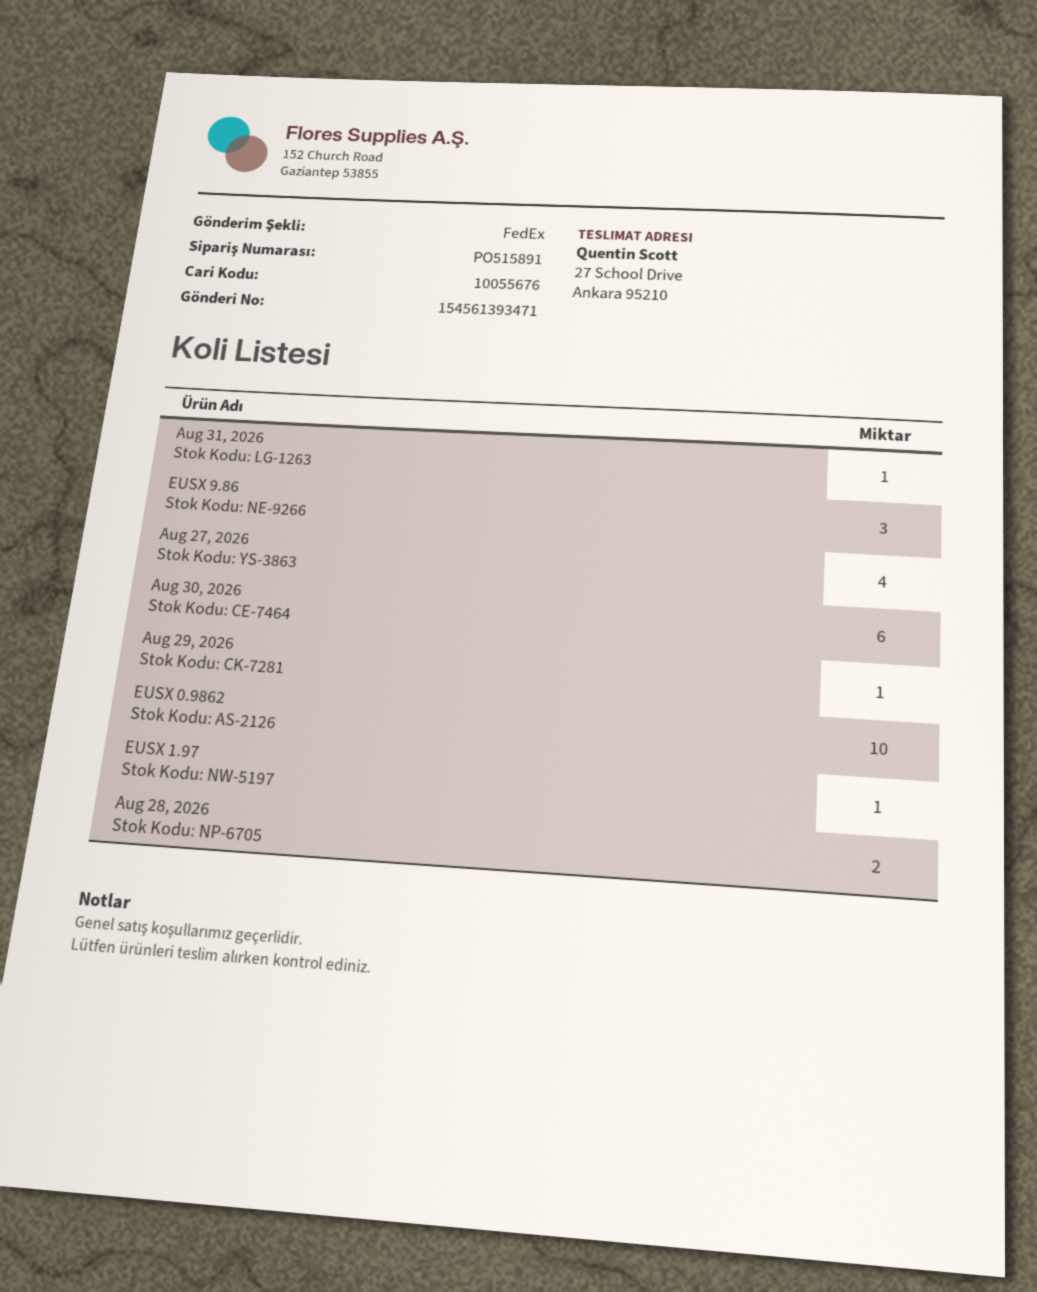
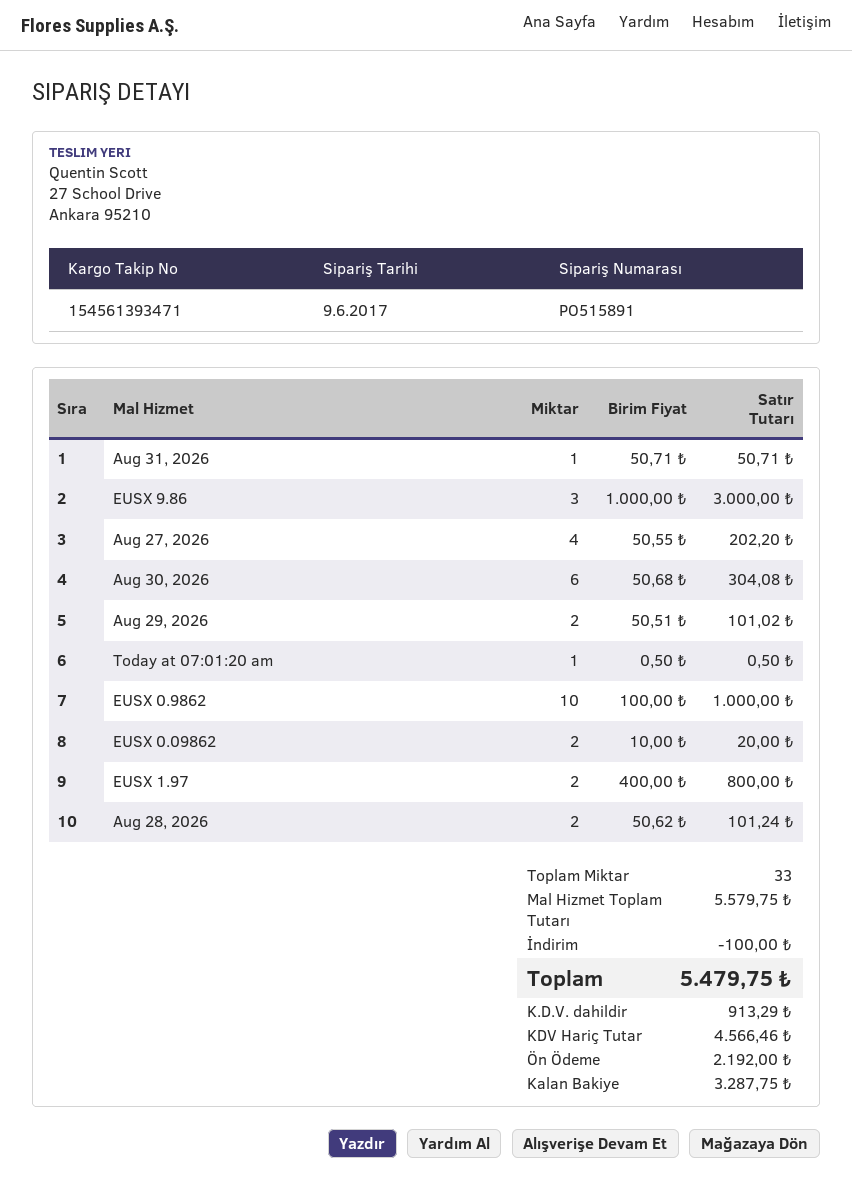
Aug 29, 2026: 1 -> 2
EUSX 1.97: 1 -> 2
Today at 07:01:20 am: none -> 1
EUSX 0.09862: none -> 2

